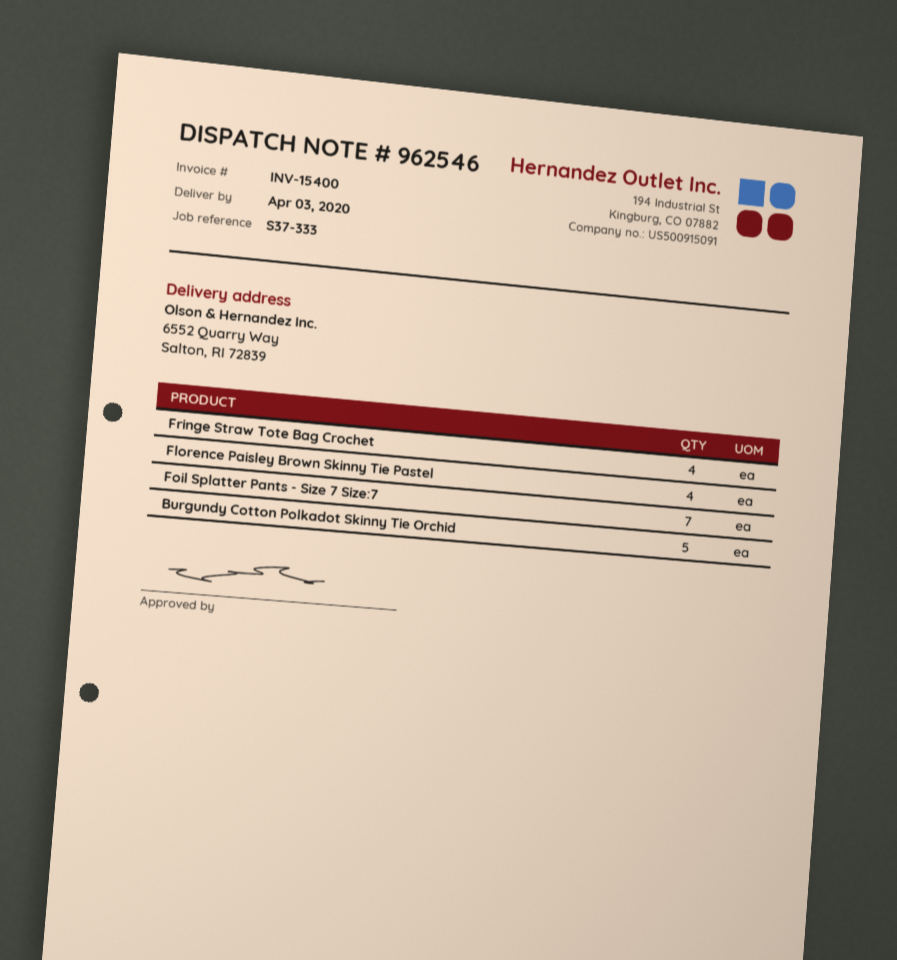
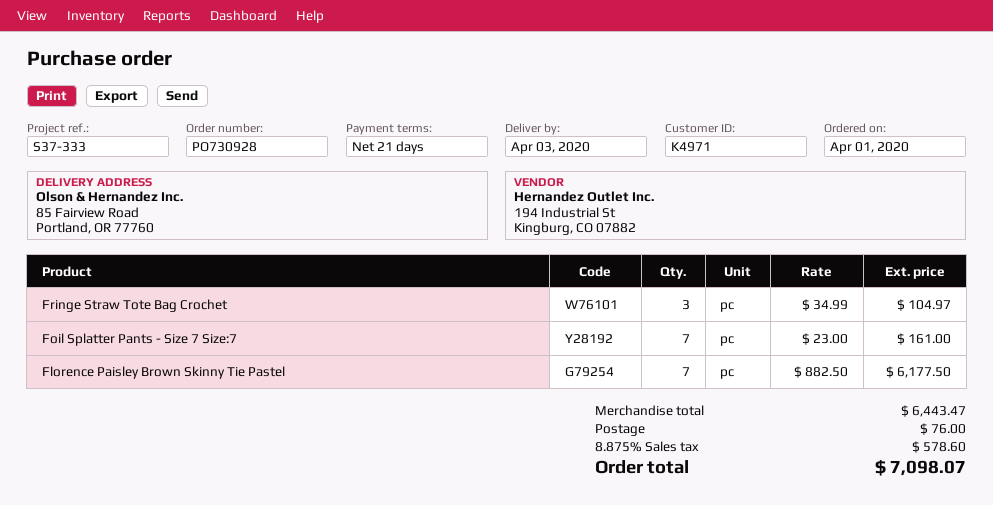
ship to: 6552 Quarry Way, Salton, RI 72839 -> 85 Fairview Road, Portland, OR 77760
Fringe Straw Tote Bag Crochet: 4 -> 3
Florence Paisley Brown Skinny Tie Pastel: 4 -> 7
Burgundy Cotton Polkadot Skinny Tie Orchid: 5 -> none

